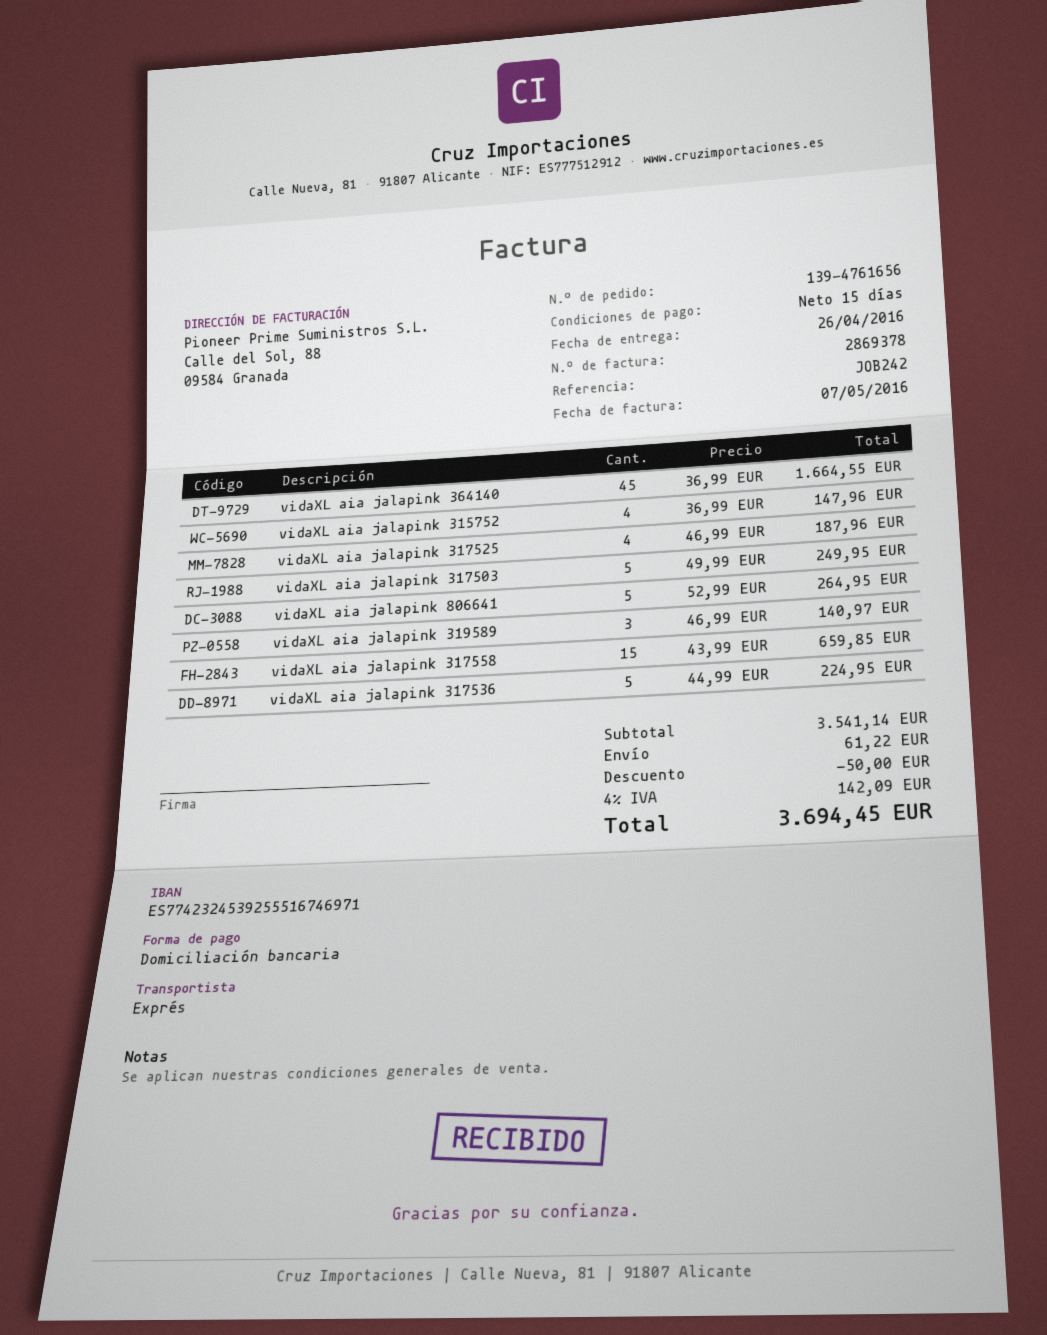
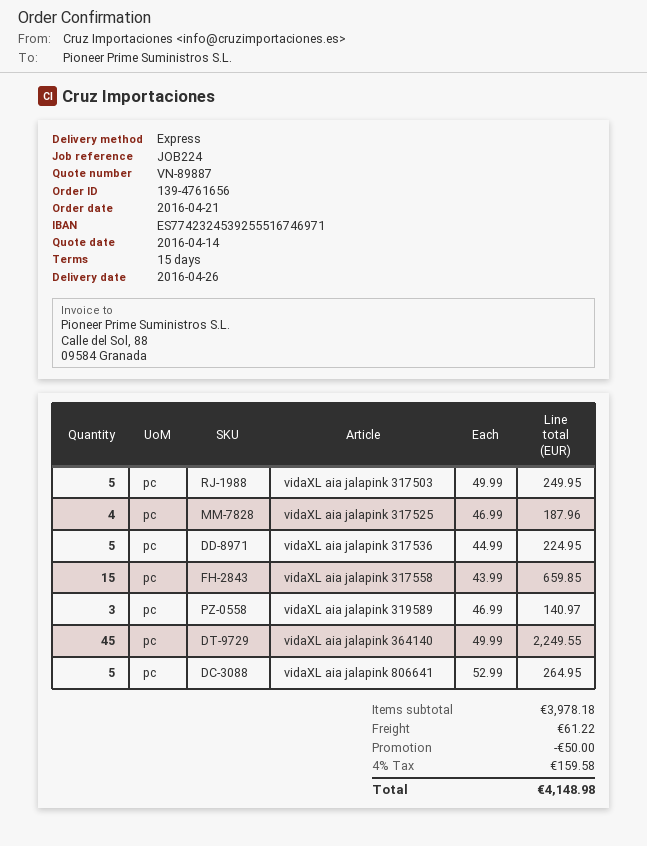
reference: JOB242 -> JOB224
vidaXL aia jalapink 364140: 45 x 36.99 = 1664.55 -> 45 x 49.99 = 2249.55
vidaXL aia jalapink 315752: 4 x 36.99 = 147.96 -> none
subtotal: 3541.14 -> 3978.18
tax: 4% = 142.09 -> 4% = 159.58
total: 3694.45 -> 4148.98

